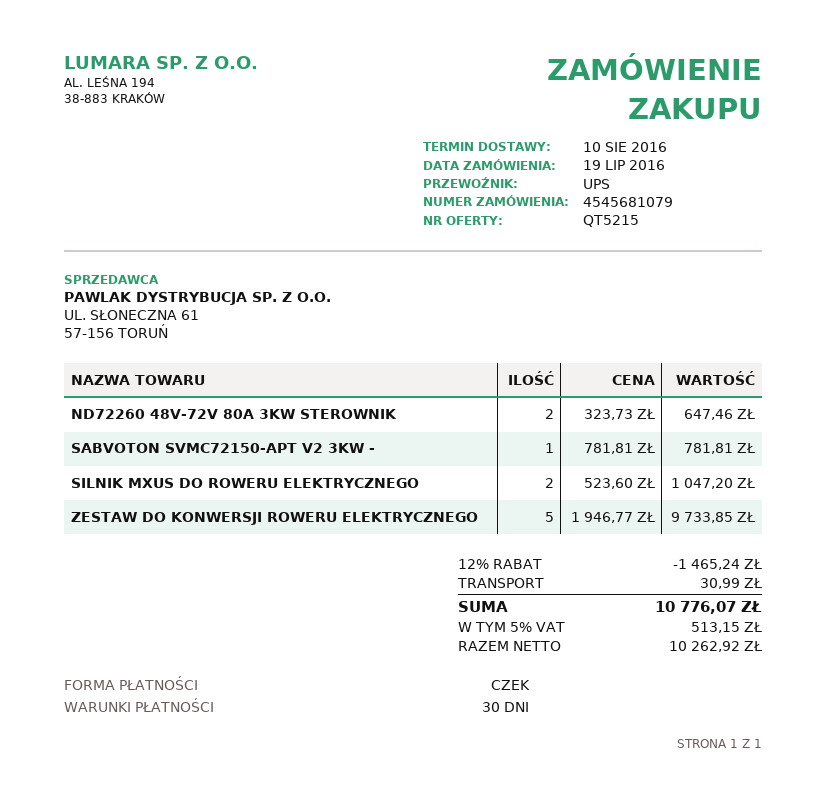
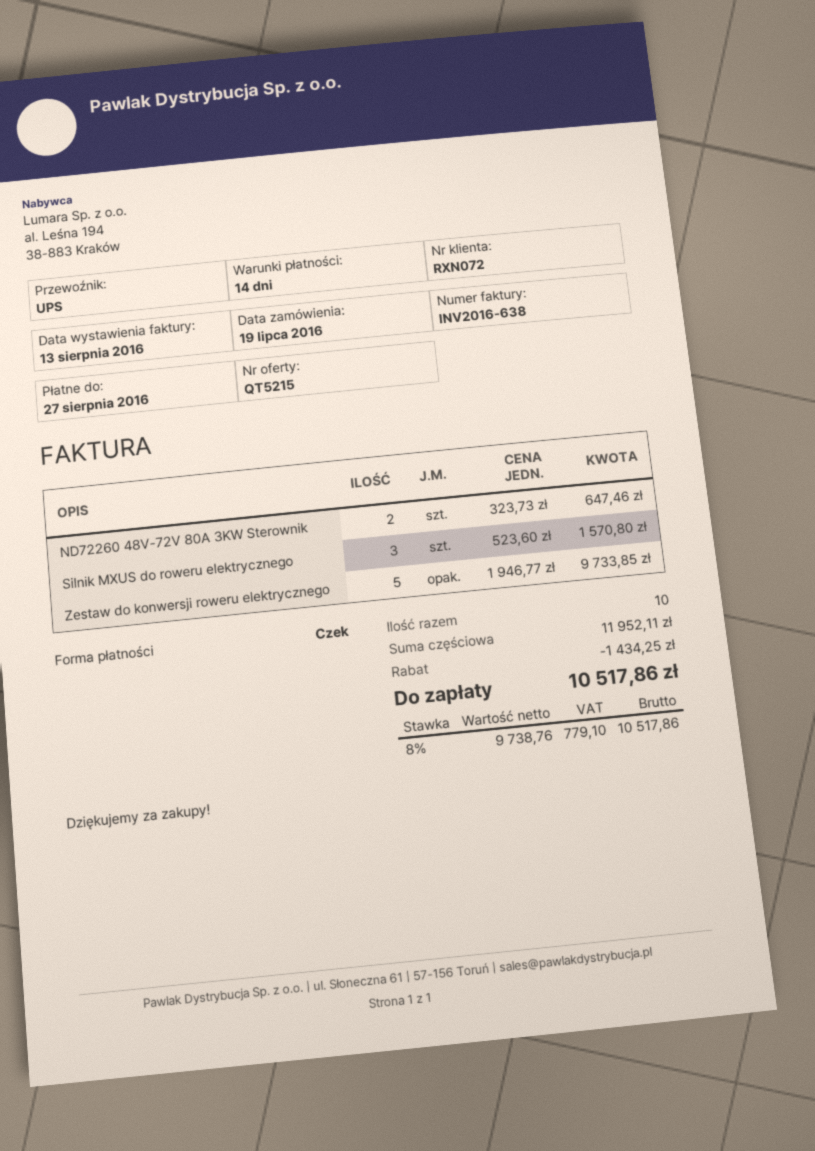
payment terms: 30 days -> 14 days
SABVOTON SVMC72150-APT V2 3KW -: 1 x 781.81 = 781.81 -> none
SILNIK MXUS DO ROWERU ELEKTRYCZNEGO: 2 x 523.60 = 1047.20 -> 3 x 523.60 = 1570.80
discount: 1465.24 -> 1434.25
shipping: 30.99 -> none
net: 10262.92 -> 9738.76
tax: 5% = 513.15 -> 8% = 779.10
total: 10776.07 -> 10517.86

